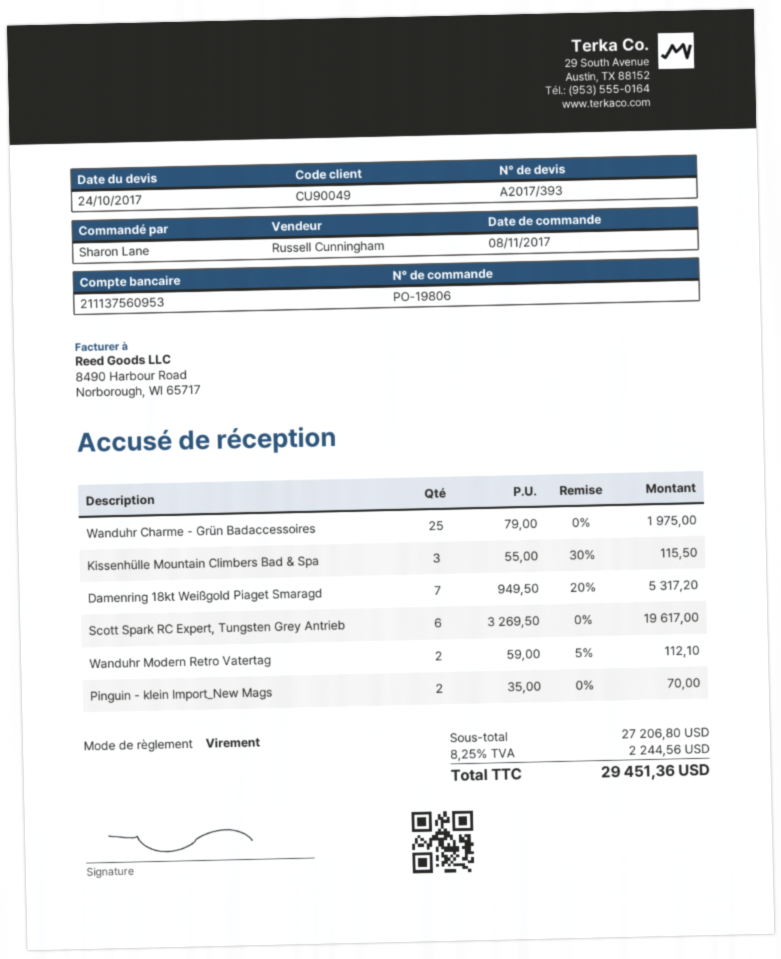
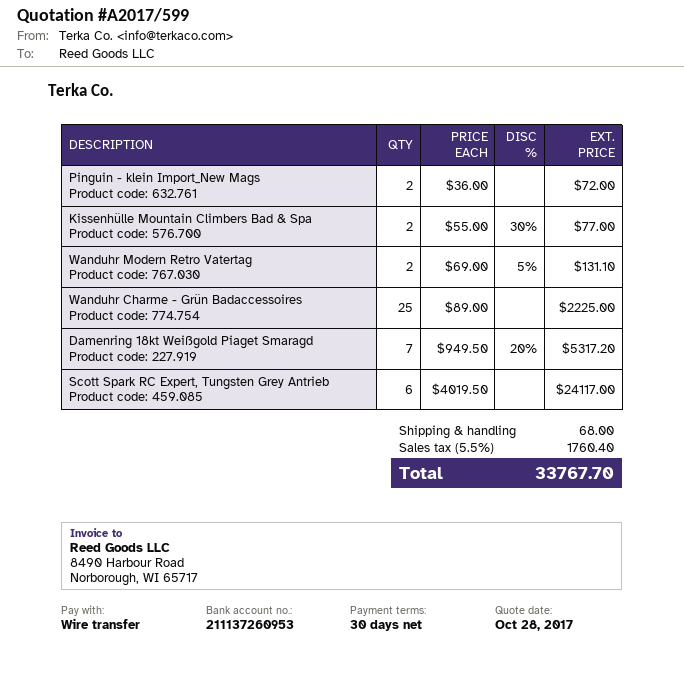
quote number: A2017/393 -> A2017/599
quote date: 2017-10-24 -> 2017-10-28
bank account: 211137560953 -> 211137260953
Wanduhr Charme - Grün Badaccessoires: 25 x 79.00 = 1975.00 -> 25 x 89.00 = 2225.00
Kissenhülle Mountain Climbers Bad & Spa: 3 x 55.00 - 30% = 115.50 -> 2 x 55.00 - 30% = 77.00
Scott Spark RC Expert, Tungsten Grey Antrieb: 6 x 3269.50 = 19617.00 -> 6 x 4019.50 = 24117.00
Wanduhr Modern Retro Vatertag: 2 x 59.00 - 5% = 112.10 -> 2 x 69.00 - 5% = 131.10
Pinguin - klein Import_New Mags: 2 x 35.00 = 70.00 -> 2 x 36.00 = 72.00
shipping: none -> 68.00
tax: 8.25% = 2244.56 -> 5.5% = 1760.40
total: 29451.36 -> 33767.70

